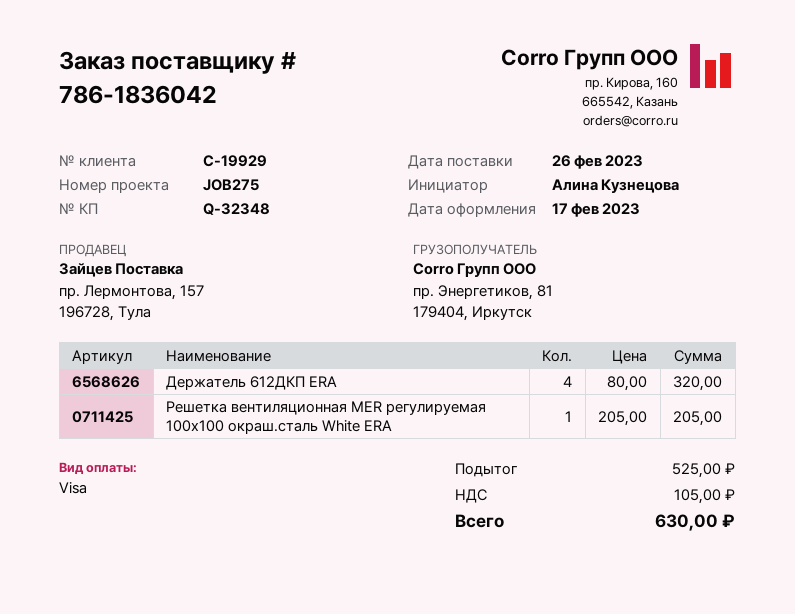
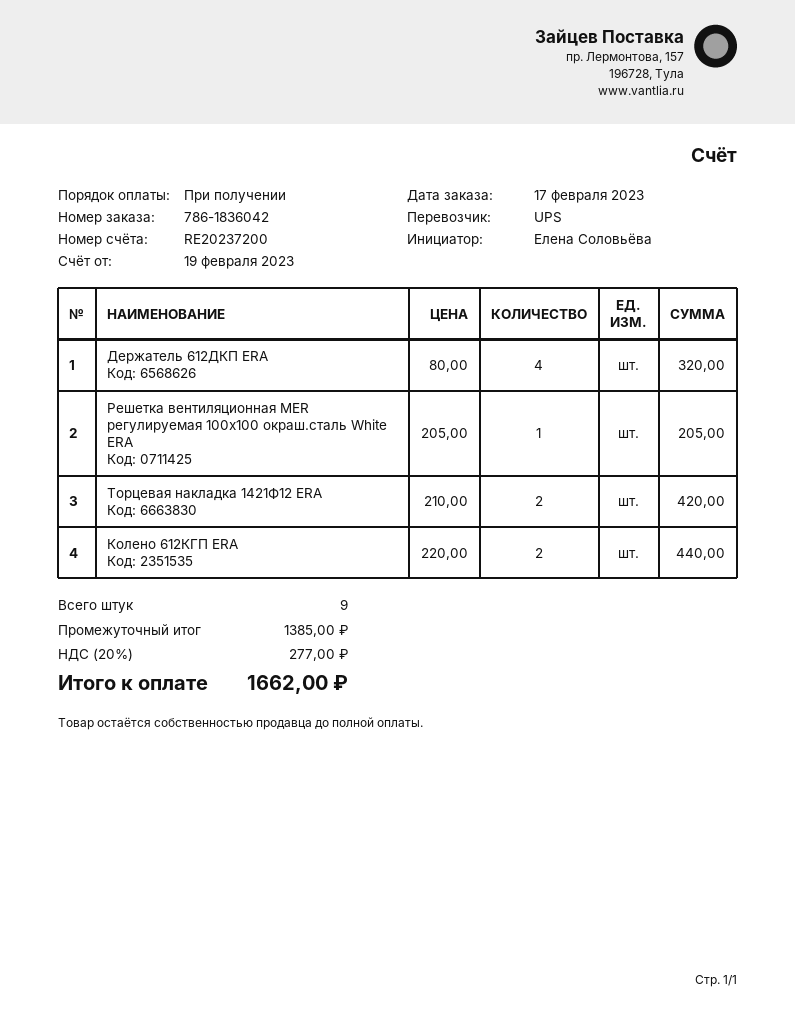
ordered by: Алина Кузнецова -> Елена Соловьёва
Торцевая накладка 1421Ф12 ERA: none -> 2 x 210.00 = 420.00
Колено 612КГП ERA: none -> 2 x 220.00 = 440.00
subtotal: 525.00 -> 1385.00
tax: 105.00 -> 277.00
total: 630.00 -> 1662.00

